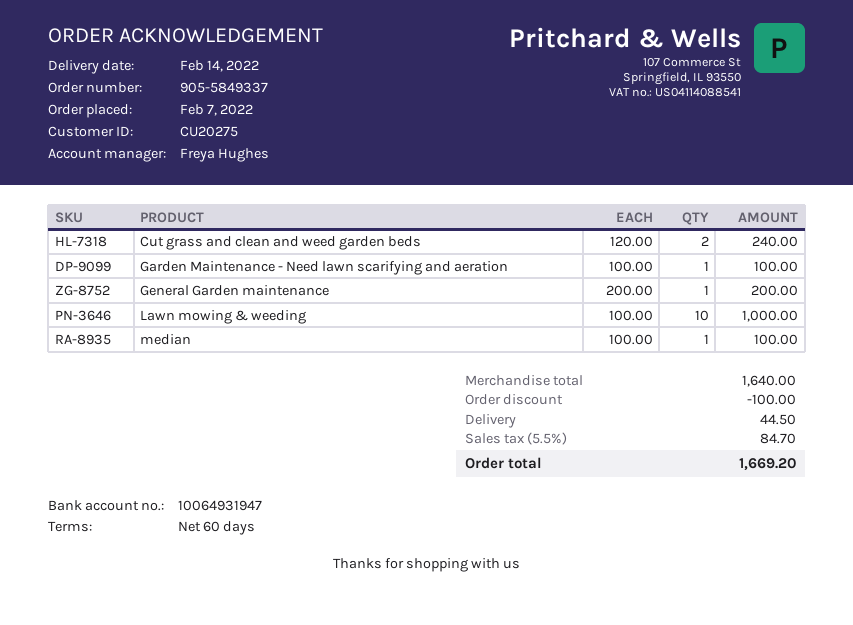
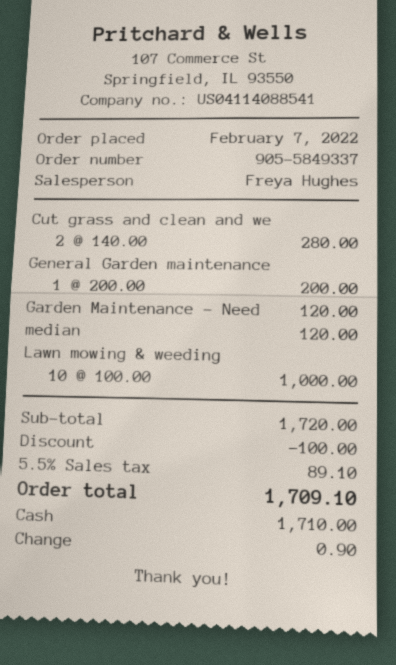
Cut grass and clean and weed garden beds: 2 x 120.00 = 240.00 -> 2 x 140.00 = 280.00
Garden Maintenance - Need lawn scarifying and aeration: 1 x 100.00 = 100.00 -> 1 x 120.00 = 120.00
median: 1 x 100.00 = 100.00 -> 1 x 120.00 = 120.00
subtotal: 1640.00 -> 1720.00
shipping: 44.50 -> none
tax: 5.5% = 84.70 -> 5.5% = 89.10
total: 1669.20 -> 1709.10

